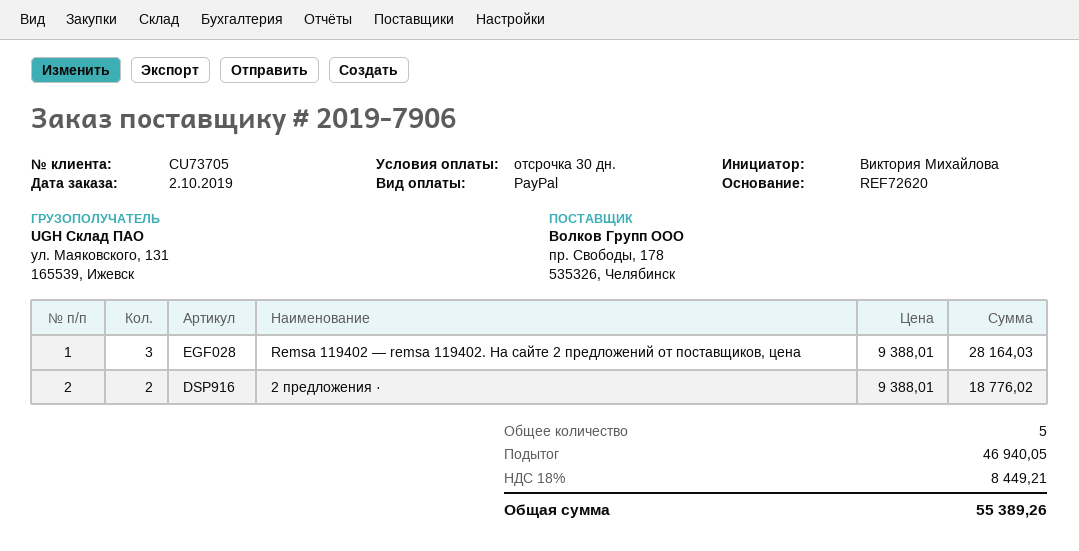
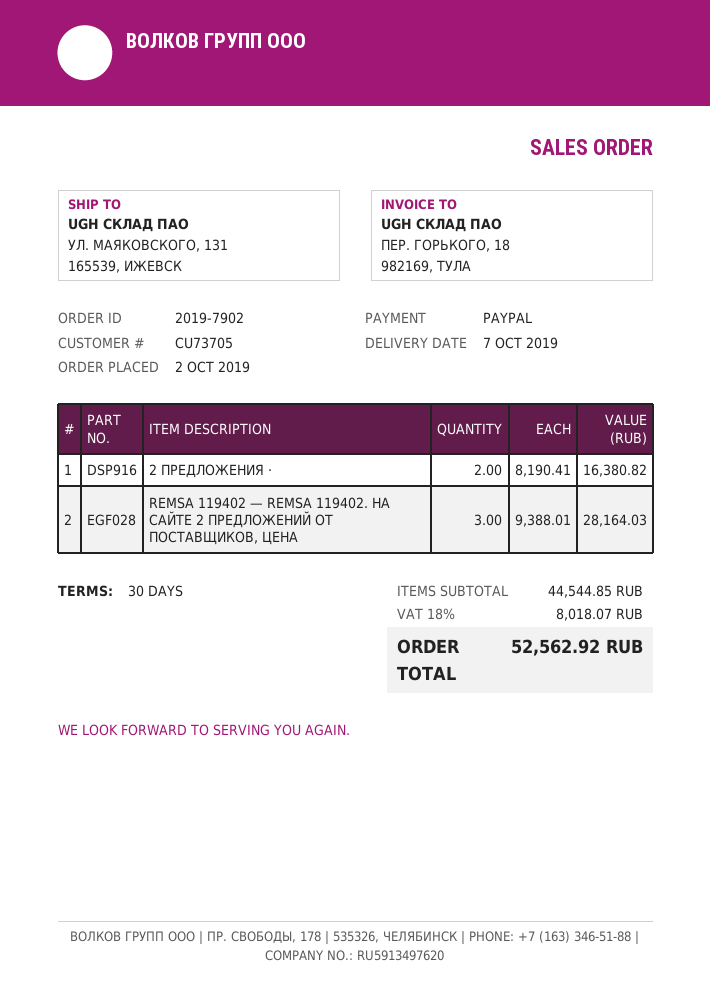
order number: 2019-7906 -> 2019-7902
2 предложения ·: 2 x 9388.01 = 18776.02 -> 2 x 8190.41 = 16380.82
subtotal: 46940.05 -> 44544.85
tax: 18% = 8449.21 -> 18% = 8018.07
total: 55389.26 -> 52562.92

